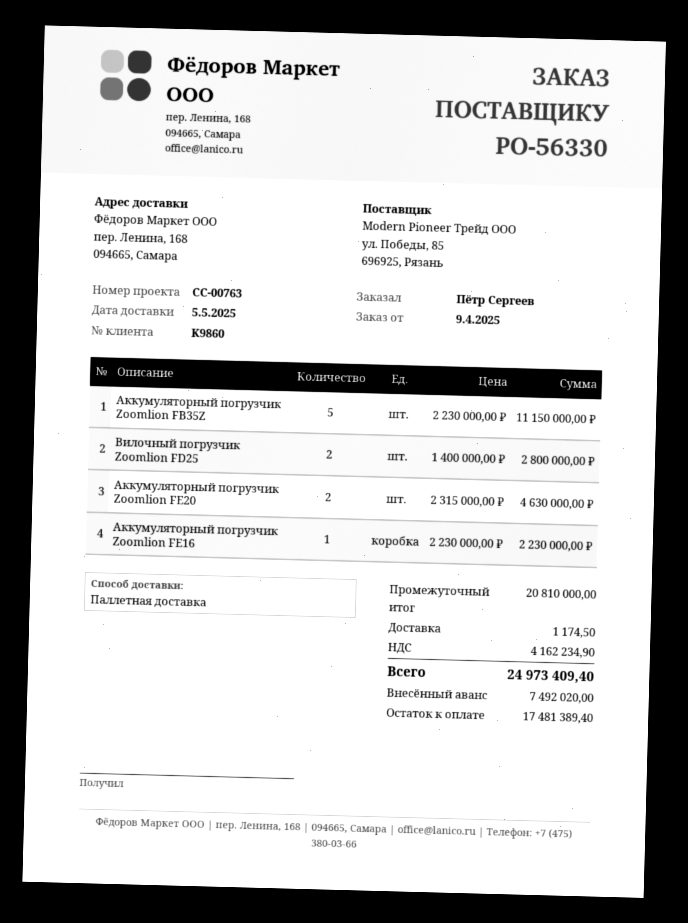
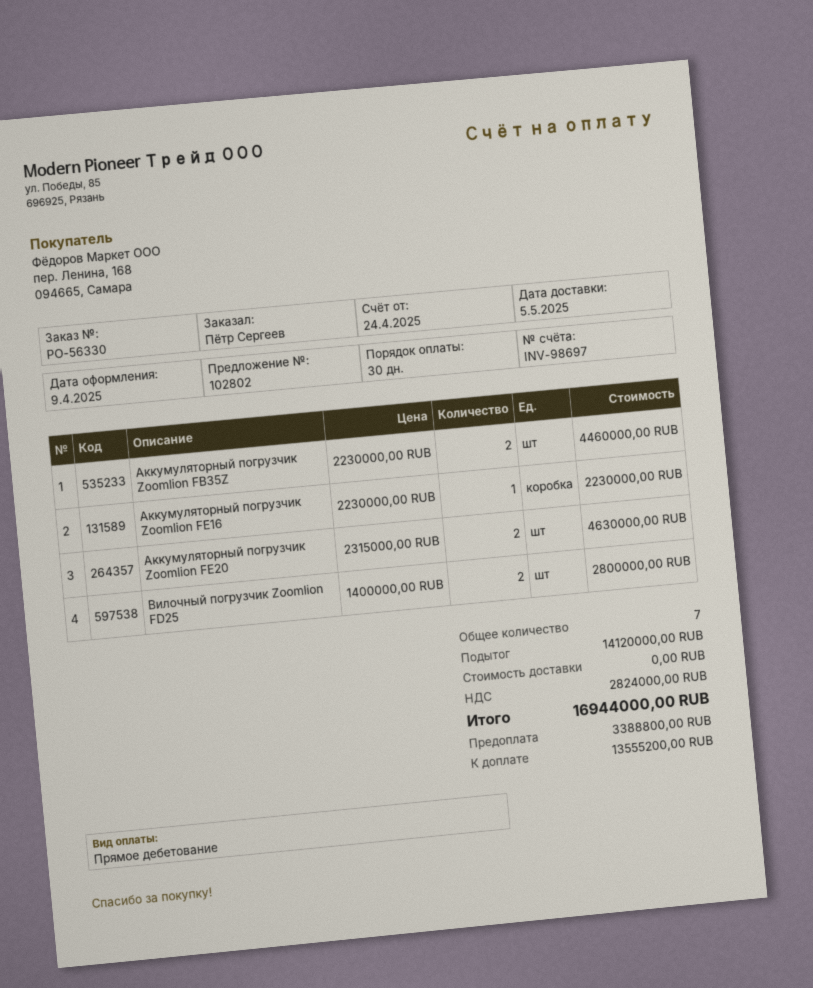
Аккумуляторный погрузчик Zoomlion FB35Z: 5 x 2230000.00 = 11150000.00 -> 2 x 2230000.00 = 4460000.00
subtotal: 20810000.00 -> 14120000.00
shipping: 1174.50 -> 0.00
tax: 4162234.90 -> 2824000.00
total: 24973409.40 -> 16944000.00
deposit: 7492020.00 -> 3388800.00
balance: 17481389.40 -> 13555200.00

